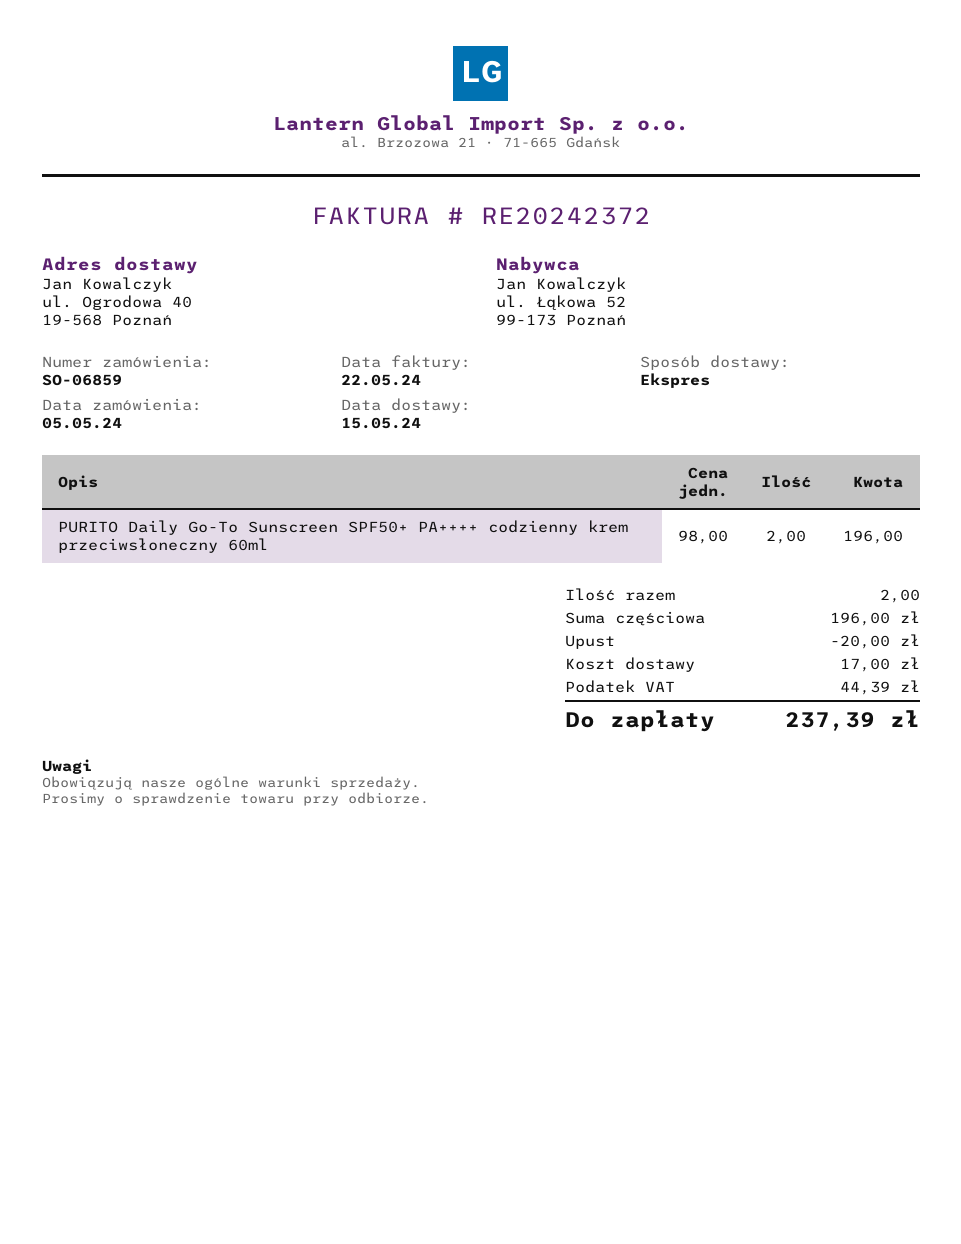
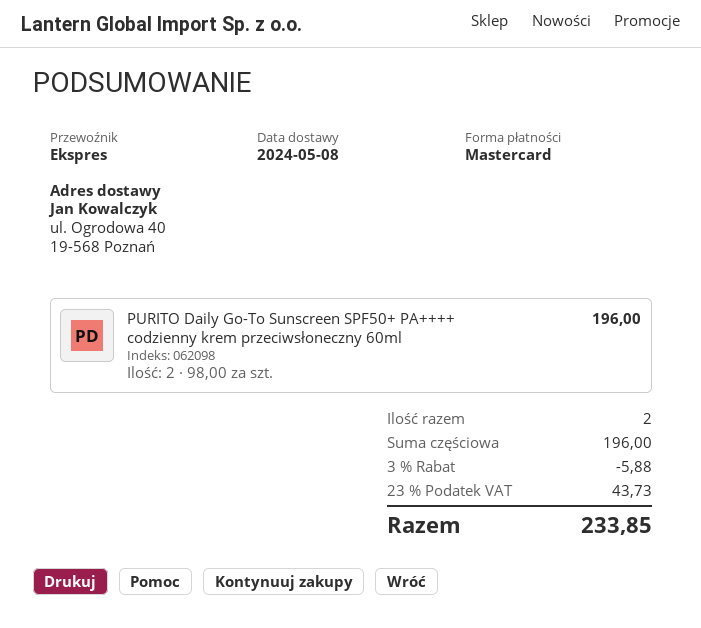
delivery date: 2024-05-15 -> 2024-05-08
discount: 20.00 -> 5.88
shipping: 17.00 -> none
tax: 44.39 -> 43.73
total: 237.39 -> 233.85

